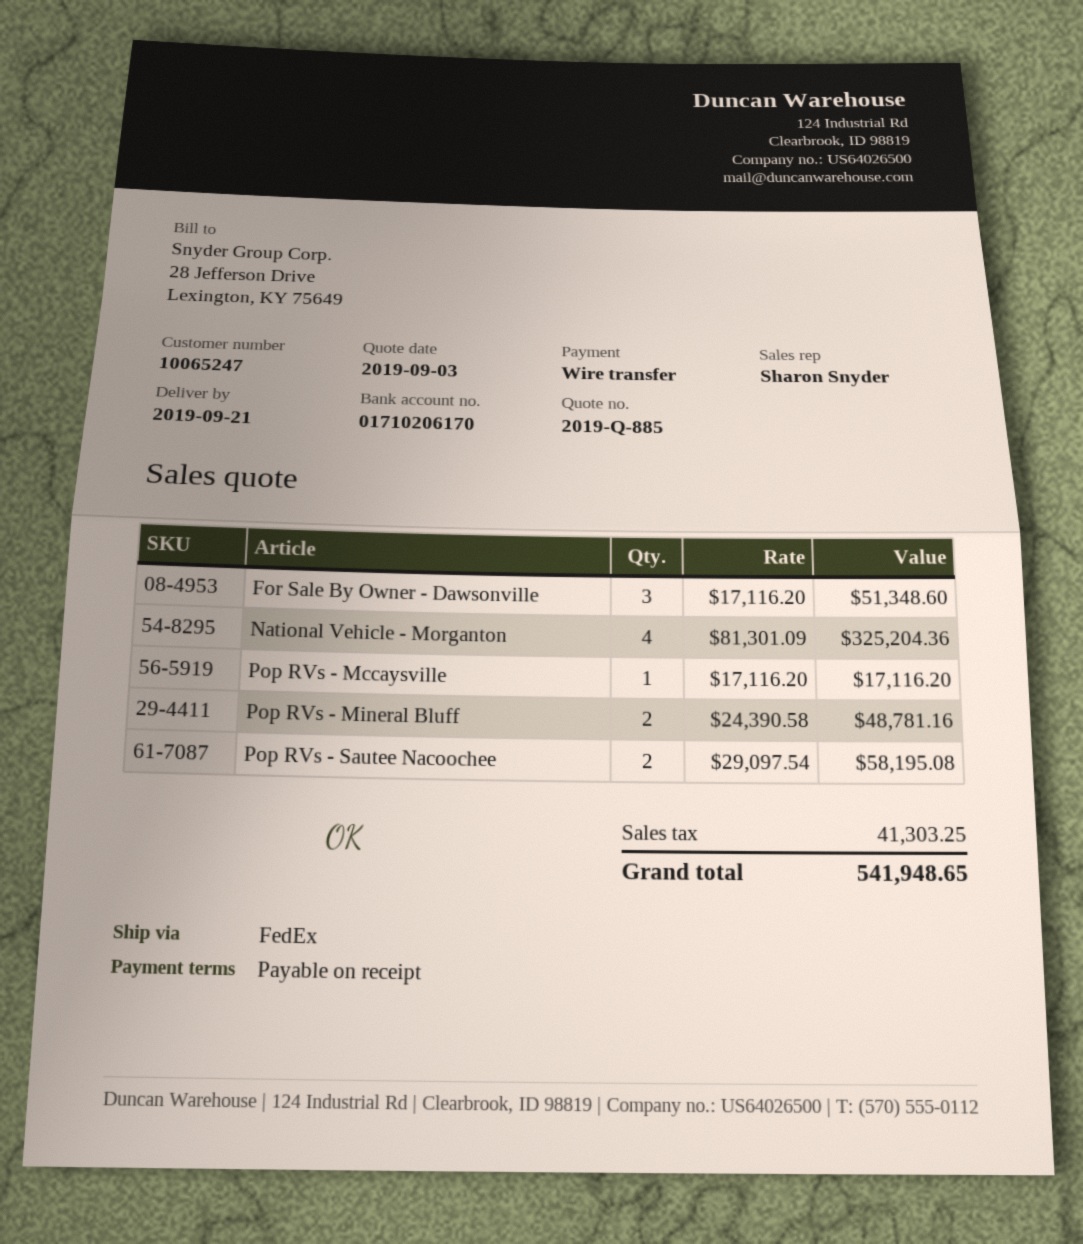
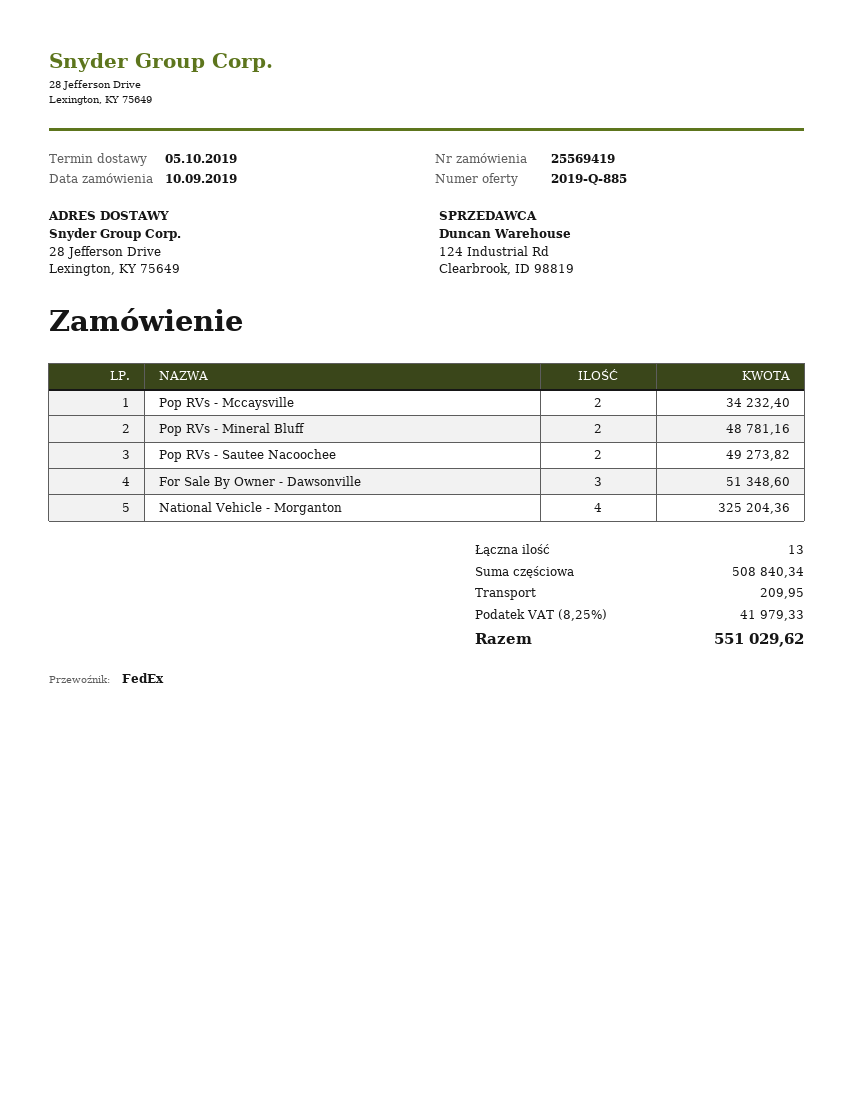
delivery date: 2019-09-21 -> 2019-10-05
Pop RVs - Mccaysville: 1 for 17116.20 -> 2 for 34232.40
Pop RVs - Sautee Nacoochee: 2 for 58195.08 -> 2 for 49273.82
shipping: none -> 209.95
tax: 41303.25 -> 41979.33
total: 541948.65 -> 551029.62

